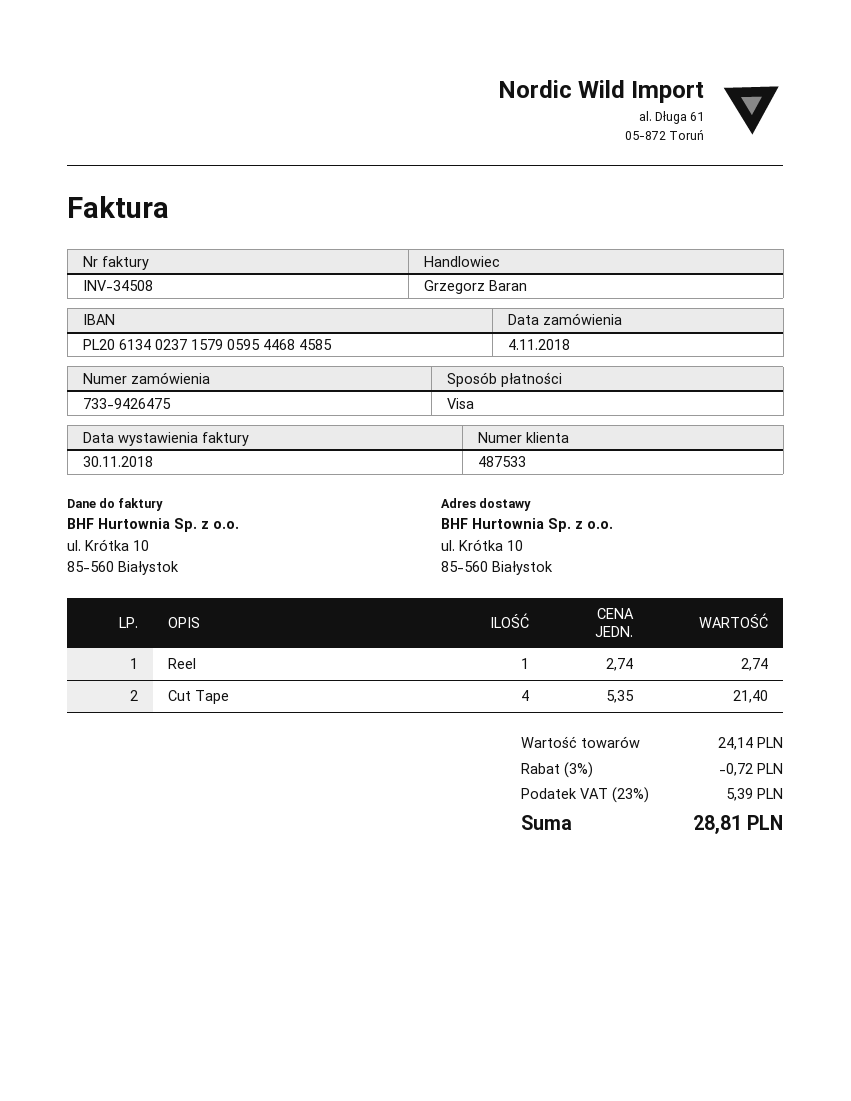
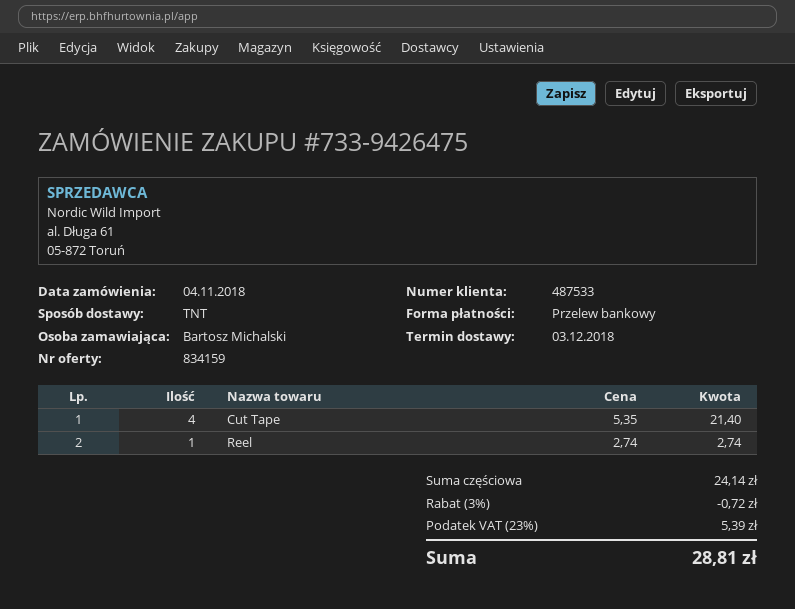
payment method: Visa -> bank transfer

